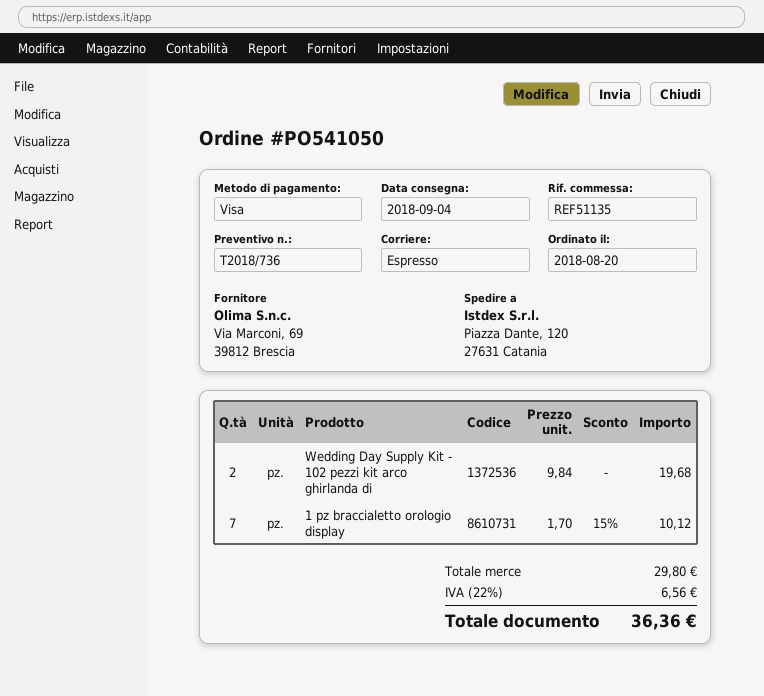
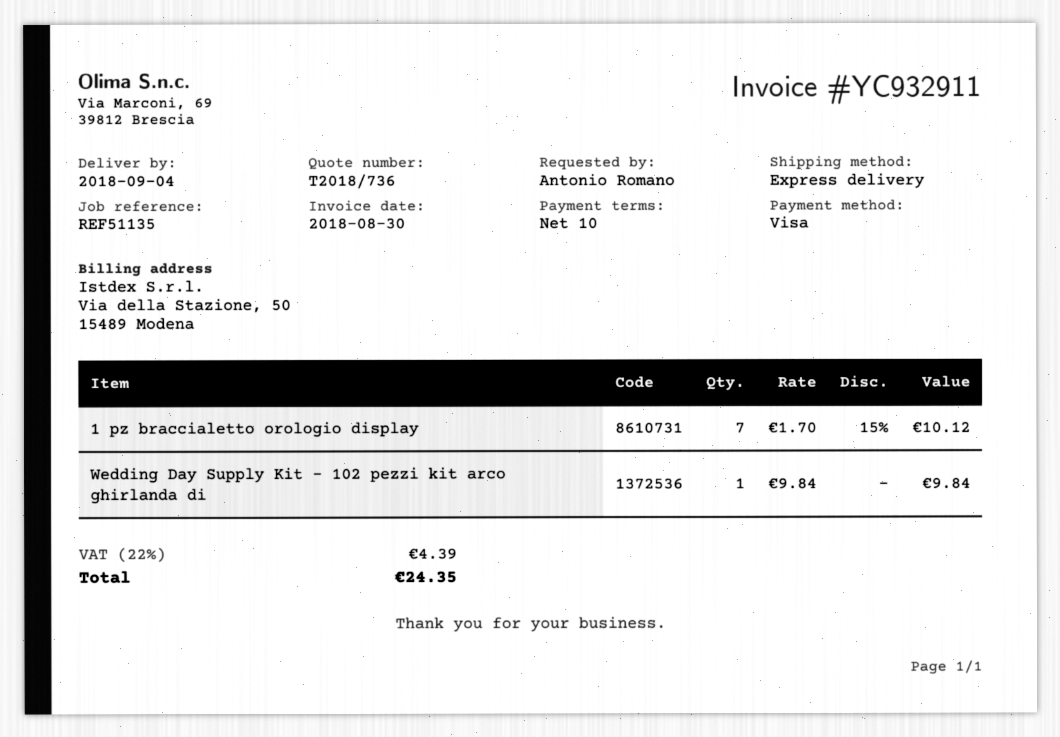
Wedding Day Supply Kit - 102 pezzi kit arco ghirlanda di: 2 x 9.84 = 19.68 -> 1 x 9.84 = 9.84
tax: 22% = 6.56 -> 22% = 4.39
total: 36.36 -> 24.35

